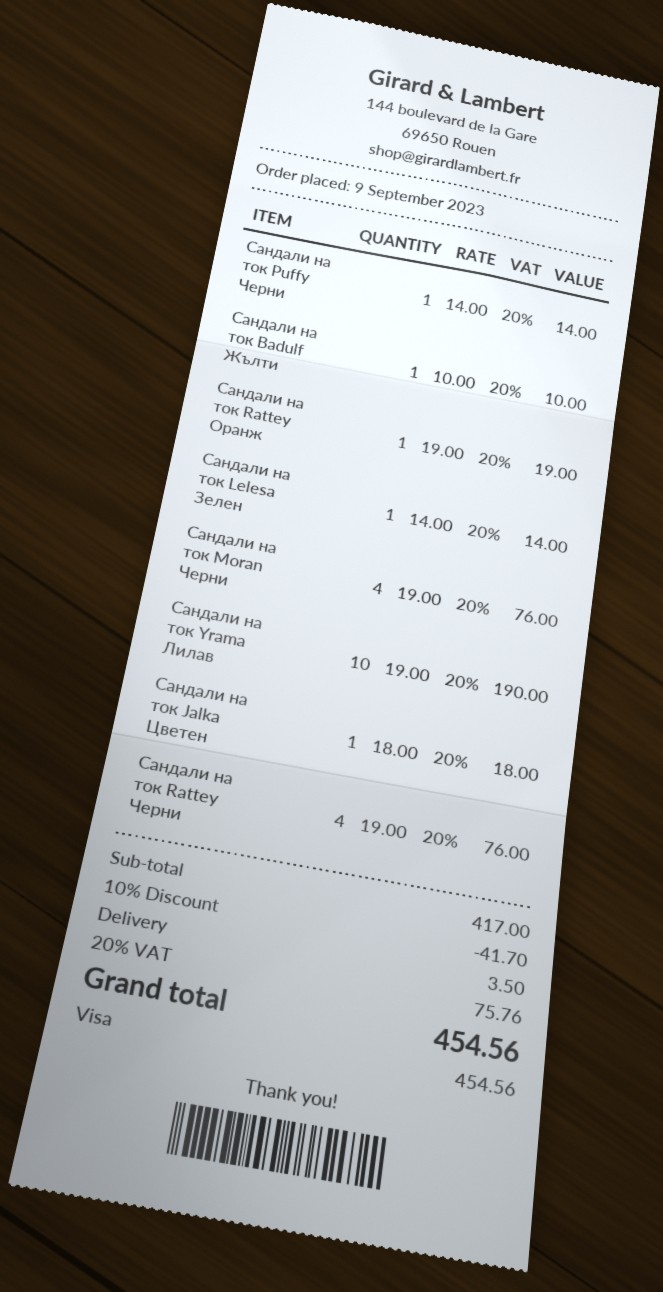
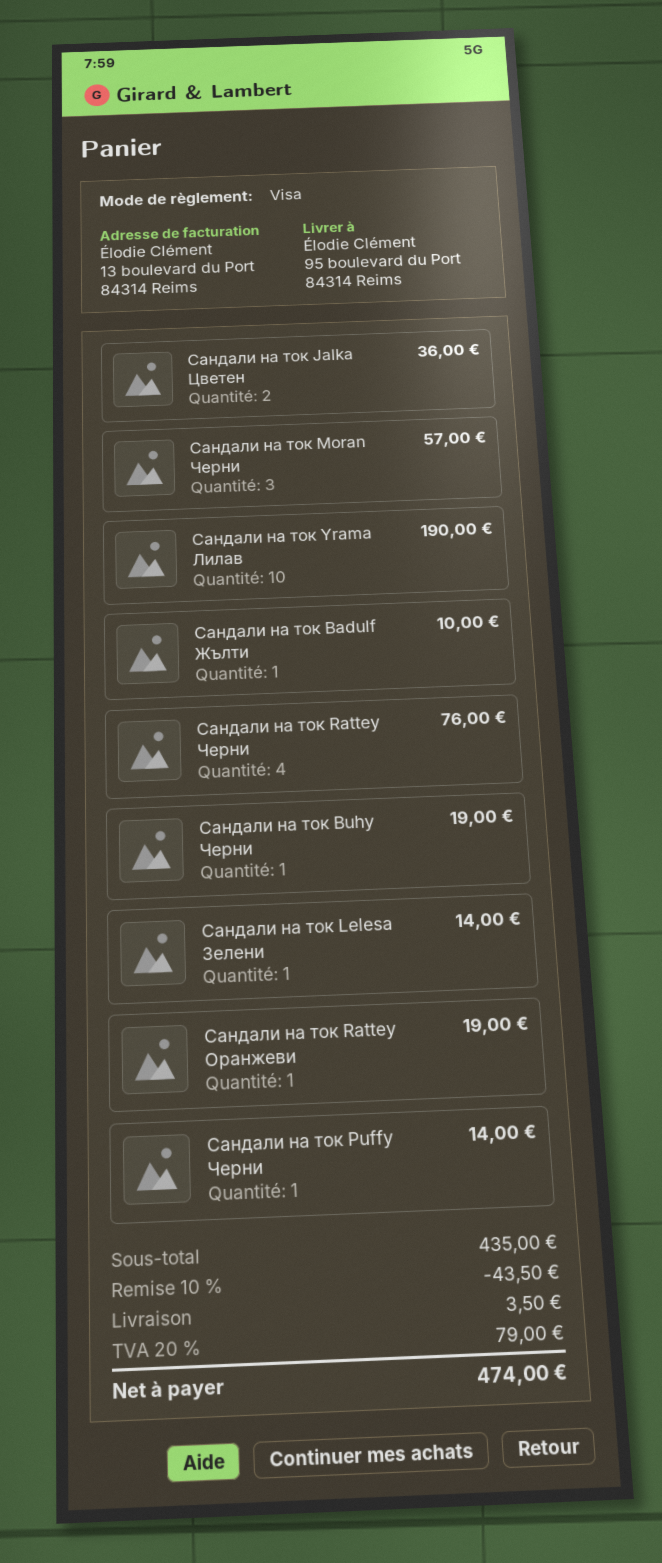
Сандали на ток Moran Черни: 4 for 76.00 -> 3 for 57.00
Сандали на ток Jalka Цветен: 1 for 18.00 -> 2 for 36.00
Сандали на ток Buhy Черни: none -> 1 for 19.00
subtotal: 417.00 -> 435.00
discount: 10% = 41.70 -> 10% = 43.50
tax: 20% = 75.76 -> 20% = 79.00
total: 454.56 -> 474.00

